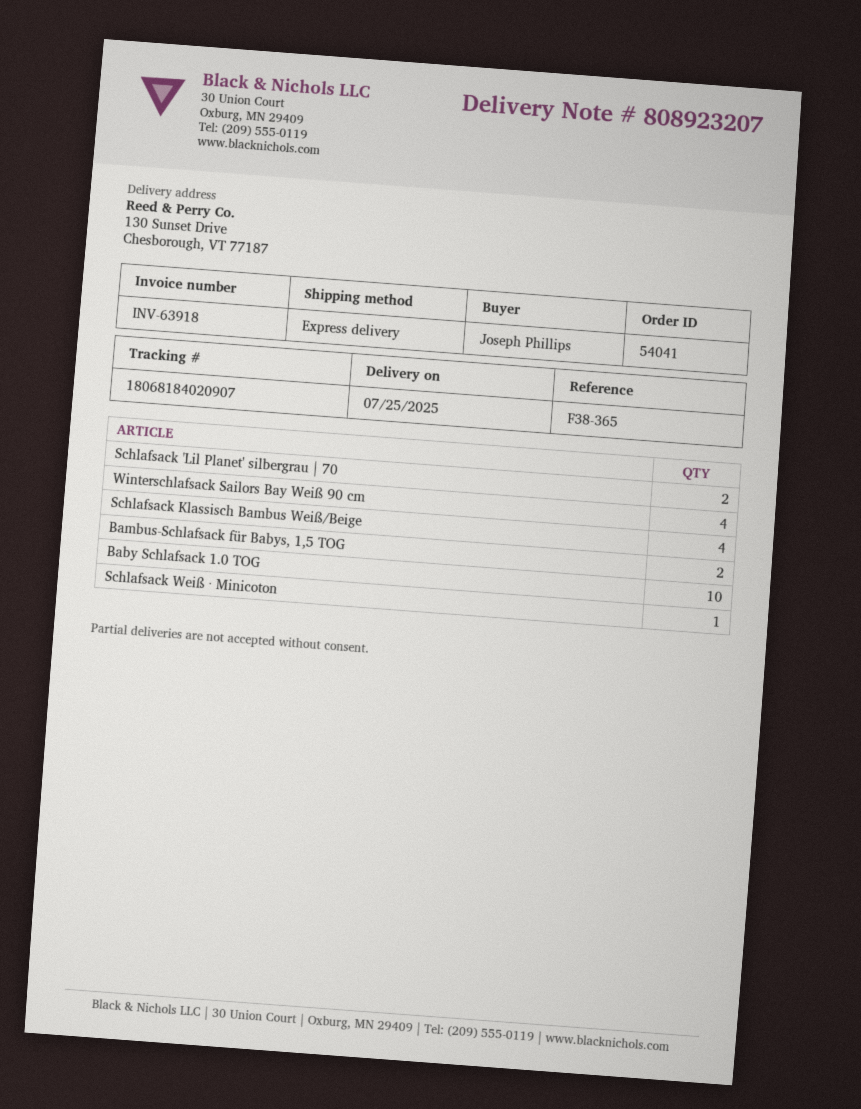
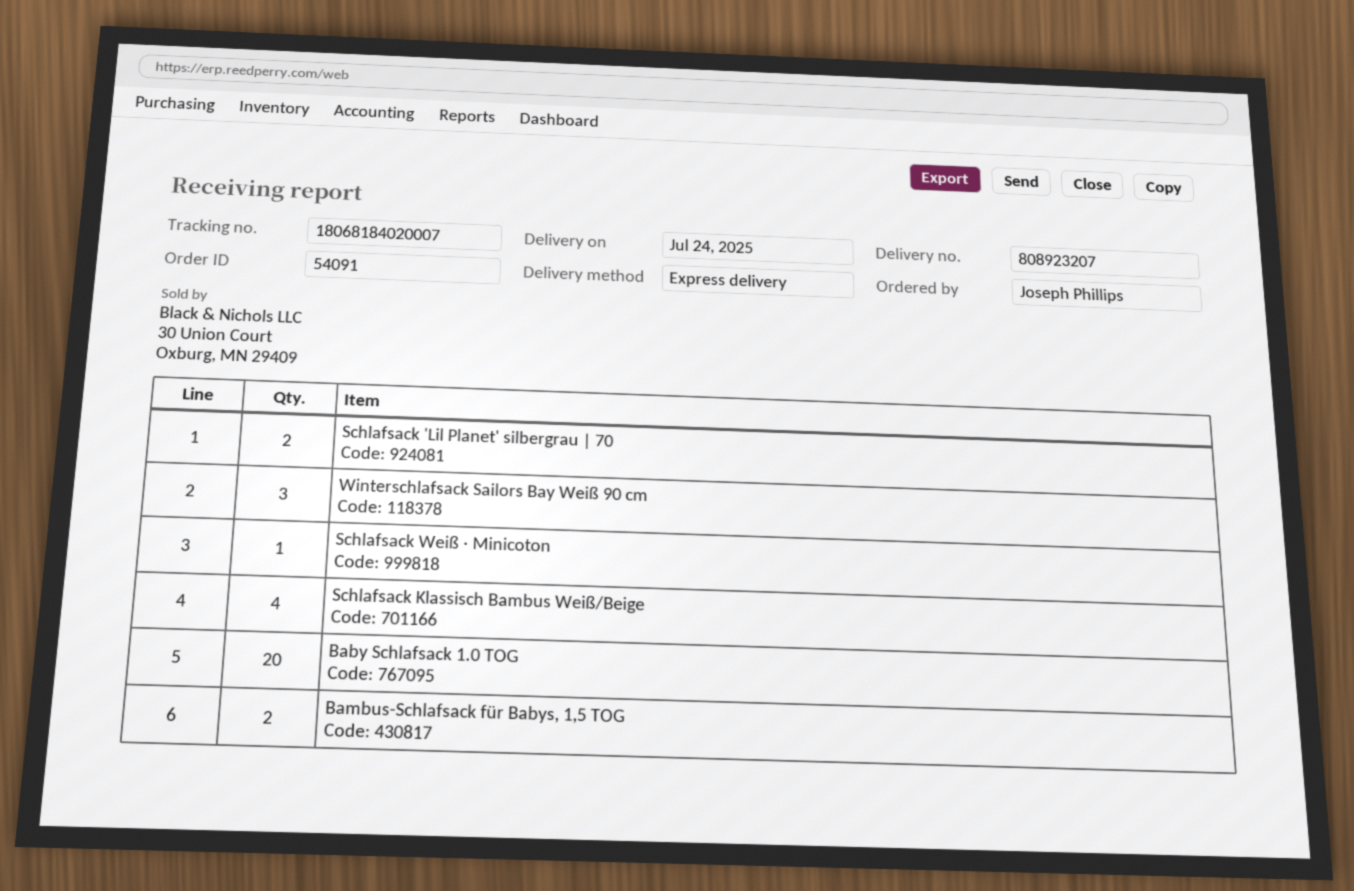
order number: 54041 -> 54091
delivery date: 2025-07-25 -> 2025-07-24
tracking number: 18068184020907 -> 18068184020007
Winterschlafsack Sailors Bay Weiß 90 cm: 4 -> 3
Baby Schlafsack 1.0 TOG: 10 -> 20

